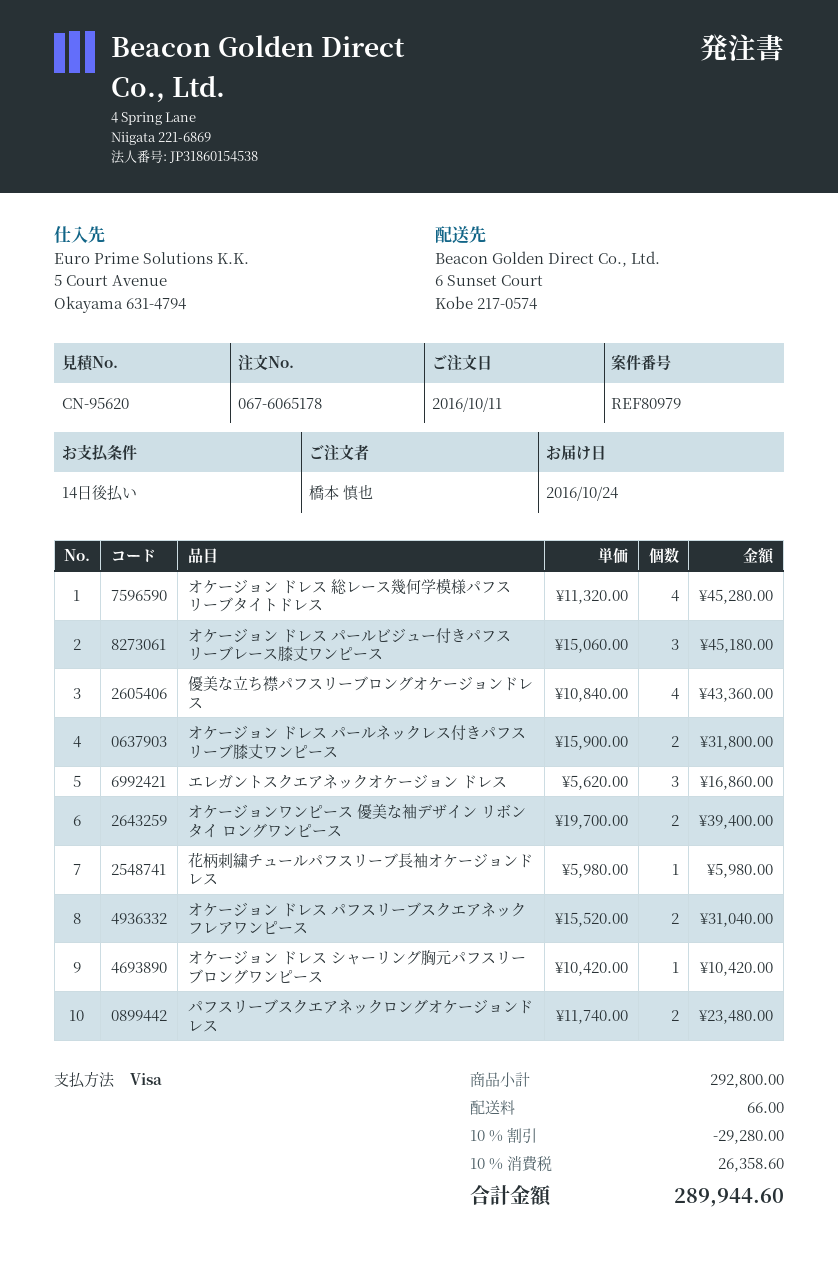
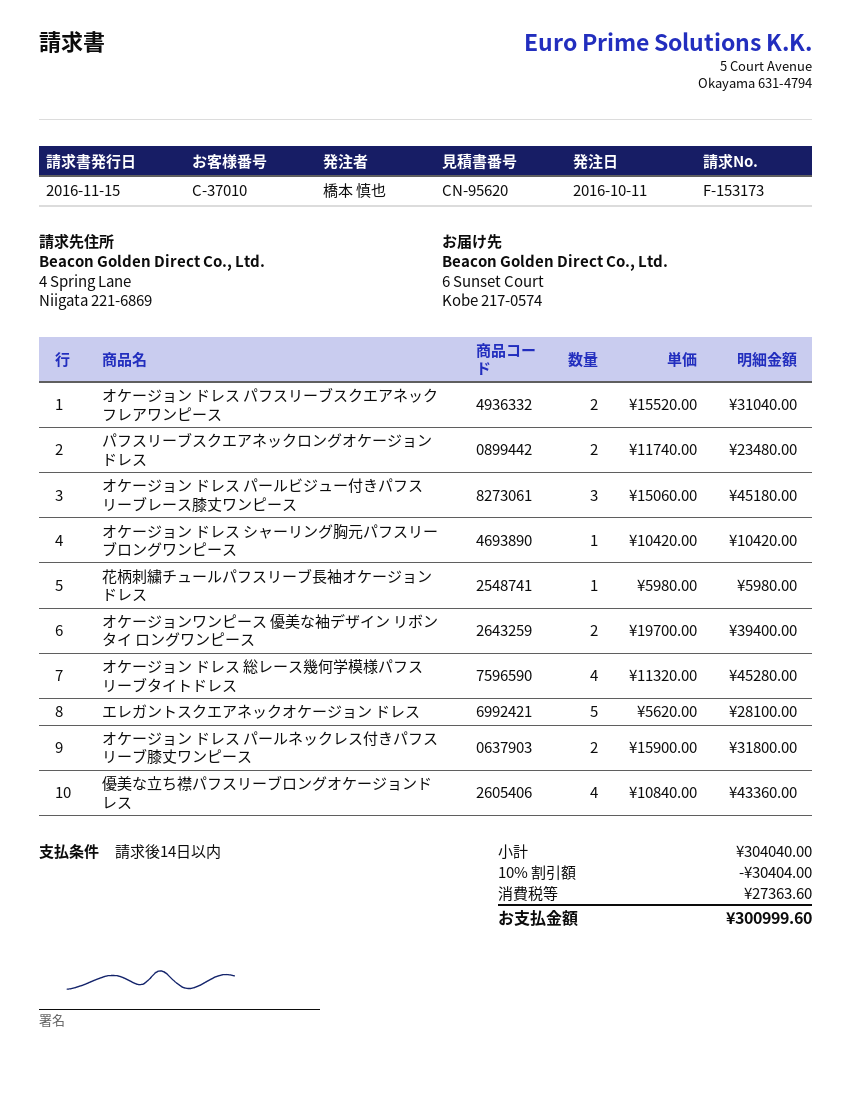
エレガントスクエアネックオケージョン ドレス: 3 x 5620.00 = 16860.00 -> 5 x 5620.00 = 28100.00
subtotal: 292800.00 -> 304040.00
discount: 10% = 29280.00 -> 10% = 30404.00
shipping: 66.00 -> none
tax: 26358.60 -> 27363.60
total: 289944.60 -> 300999.60

